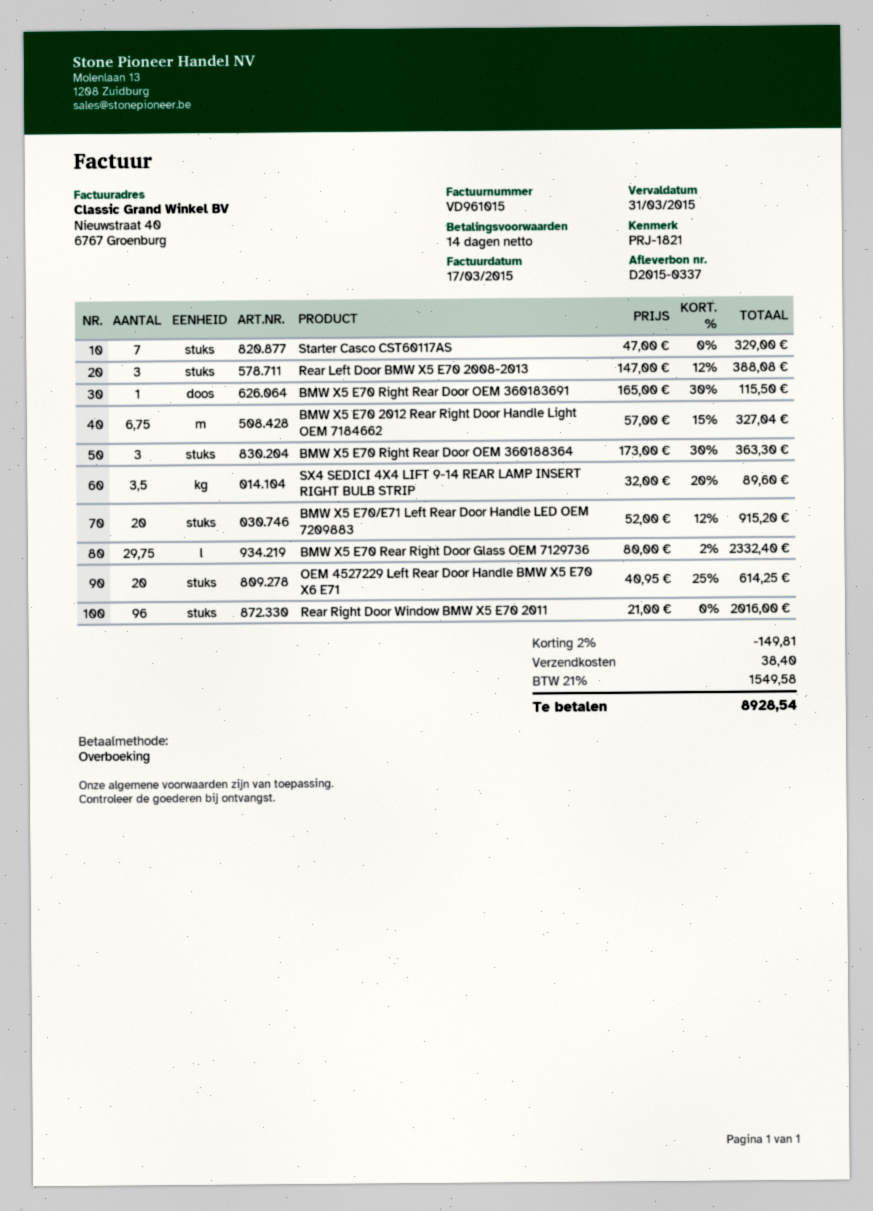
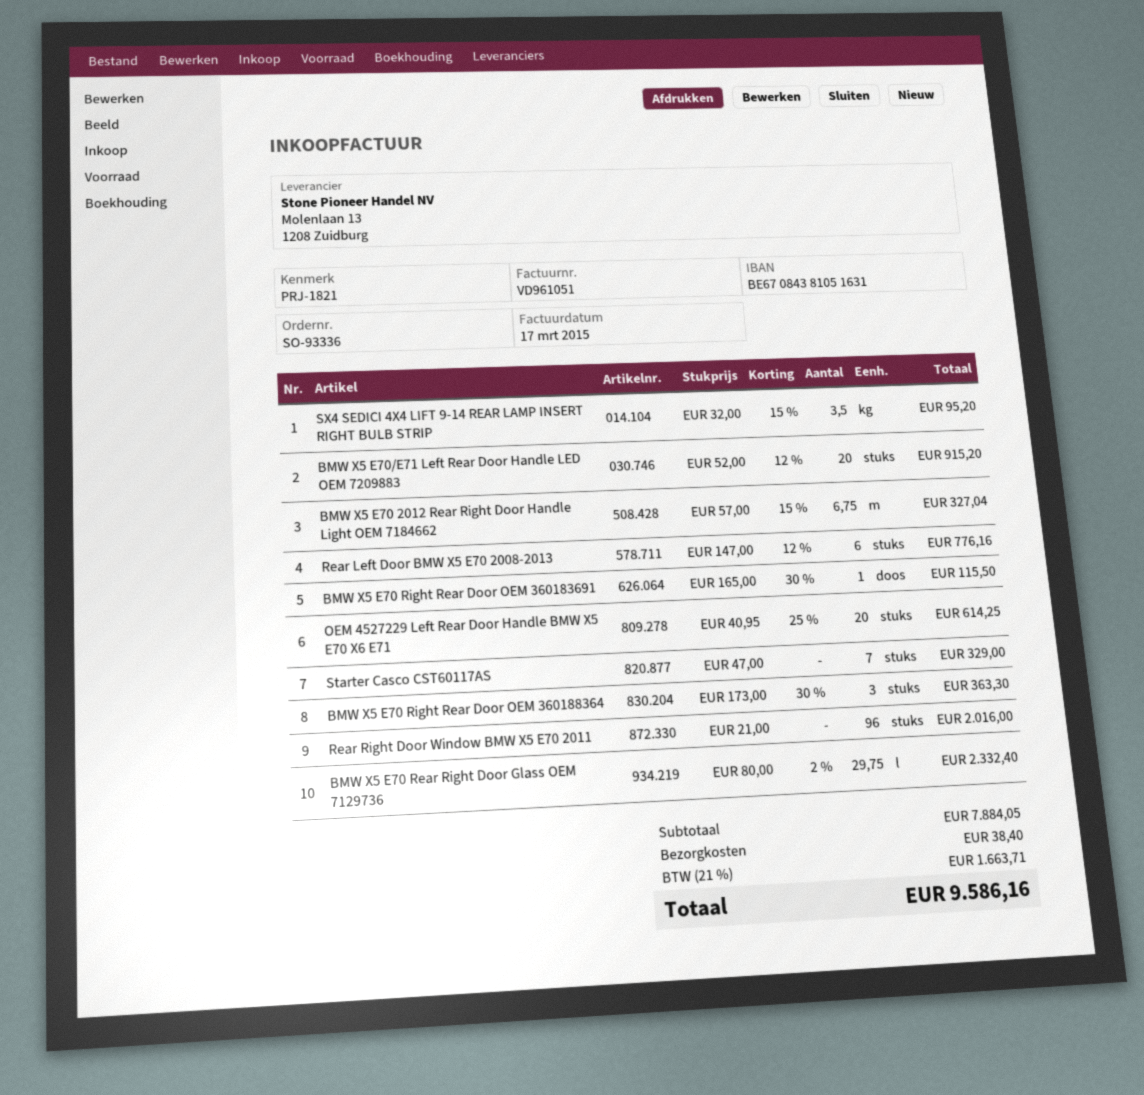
invoice number: VD961015 -> VD961051
Rear Left Door BMW X5 E70 2008-2013: 3 x 147.00 - 12% = 388.08 -> 6 x 147.00 - 12% = 776.16
SX4 SEDICI 4X4 LIFT 9-14 REAR LAMP INSERT RIGHT BULB STRIP: 3.5 x 32.00 - 20% = 89.60 -> 3.5 x 32.00 - 15% = 95.20
discount: 2% = 149.81 -> none
tax: 21% = 1549.58 -> 21% = 1663.71
total: 8928.54 -> 9586.16

